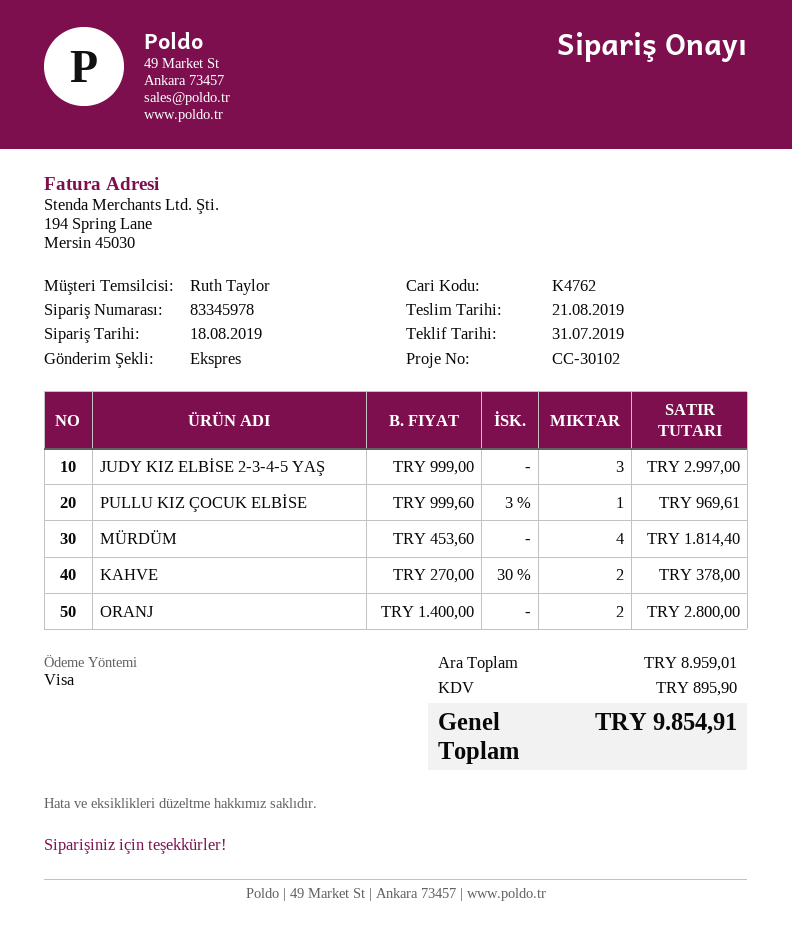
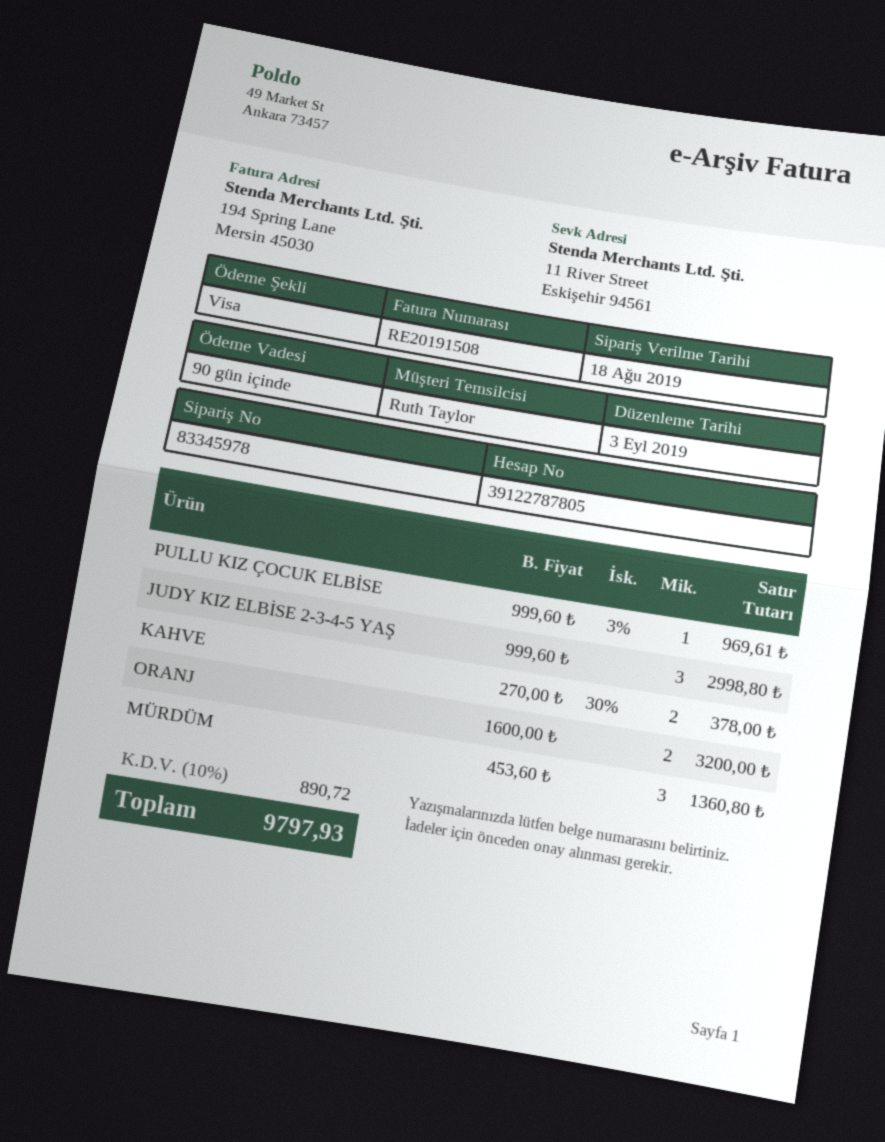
JUDY KIZ ELBİSE 2-3-4-5 YAŞ: 3 x 999.00 = 2997.00 -> 3 x 999.60 = 2998.80
MÜRDÜM: 4 x 453.60 = 1814.40 -> 3 x 453.60 = 1360.80
ORANJ: 2 x 1400.00 = 2800.00 -> 2 x 1600.00 = 3200.00
tax: 895.90 -> 890.72
total: 9854.91 -> 9797.93

